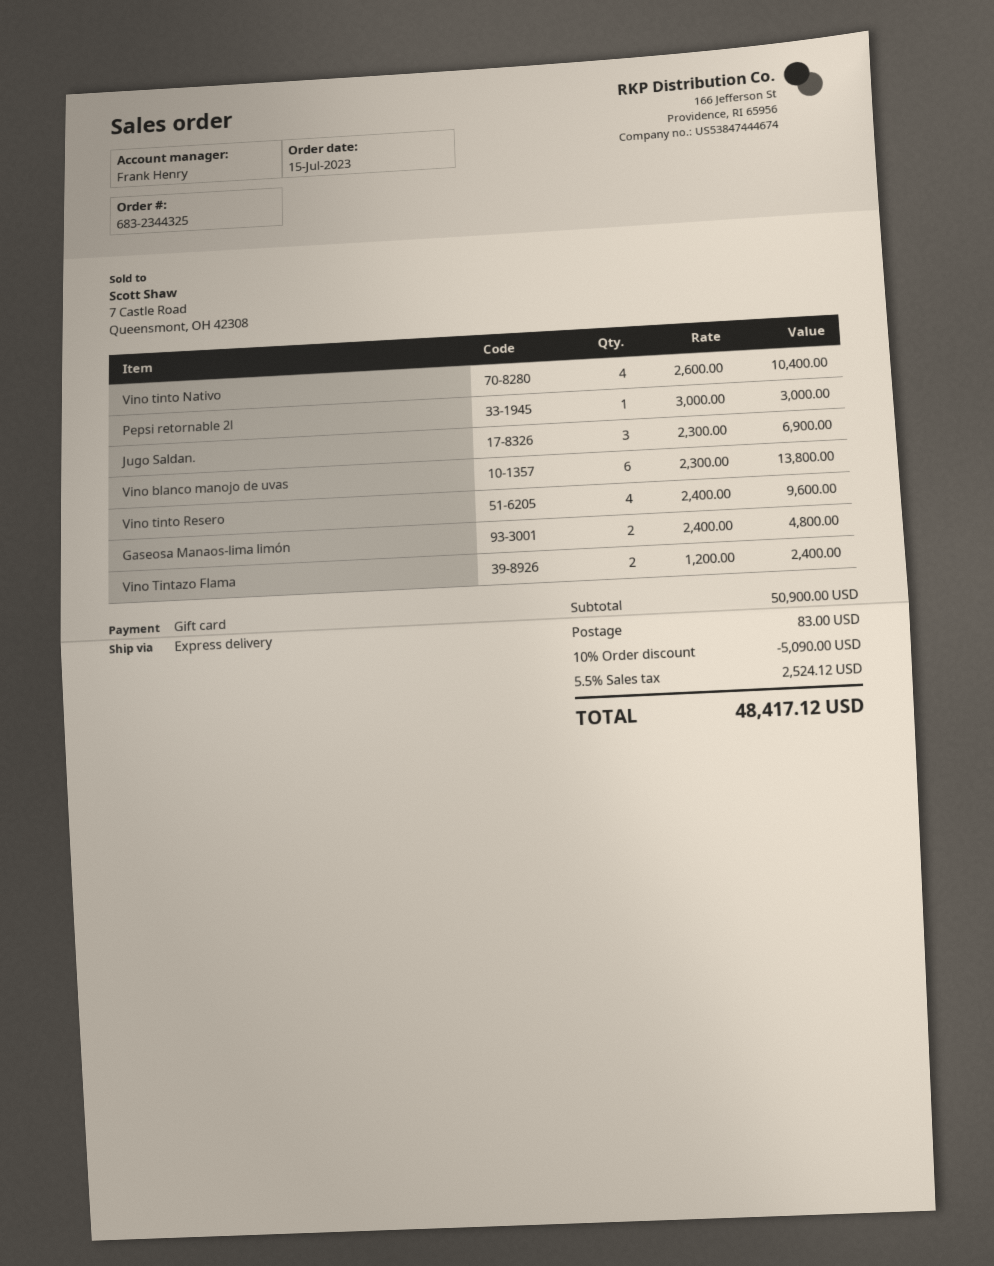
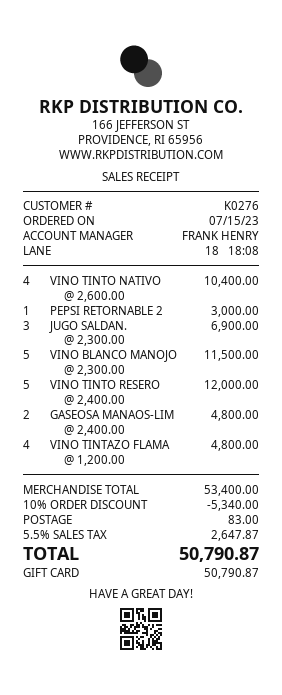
Vino blanco manojo de uvas: 6 x 2300.00 = 13800.00 -> 5 x 2300.00 = 11500.00
Vino tinto Resero: 4 x 2400.00 = 9600.00 -> 5 x 2400.00 = 12000.00
Vino Tintazo Flama: 2 x 1200.00 = 2400.00 -> 4 x 1200.00 = 4800.00
subtotal: 50900.00 -> 53400.00
discount: 10% = 5090.00 -> 10% = 5340.00
tax: 5.5% = 2524.12 -> 5.5% = 2647.87
total: 48417.12 -> 50790.87

